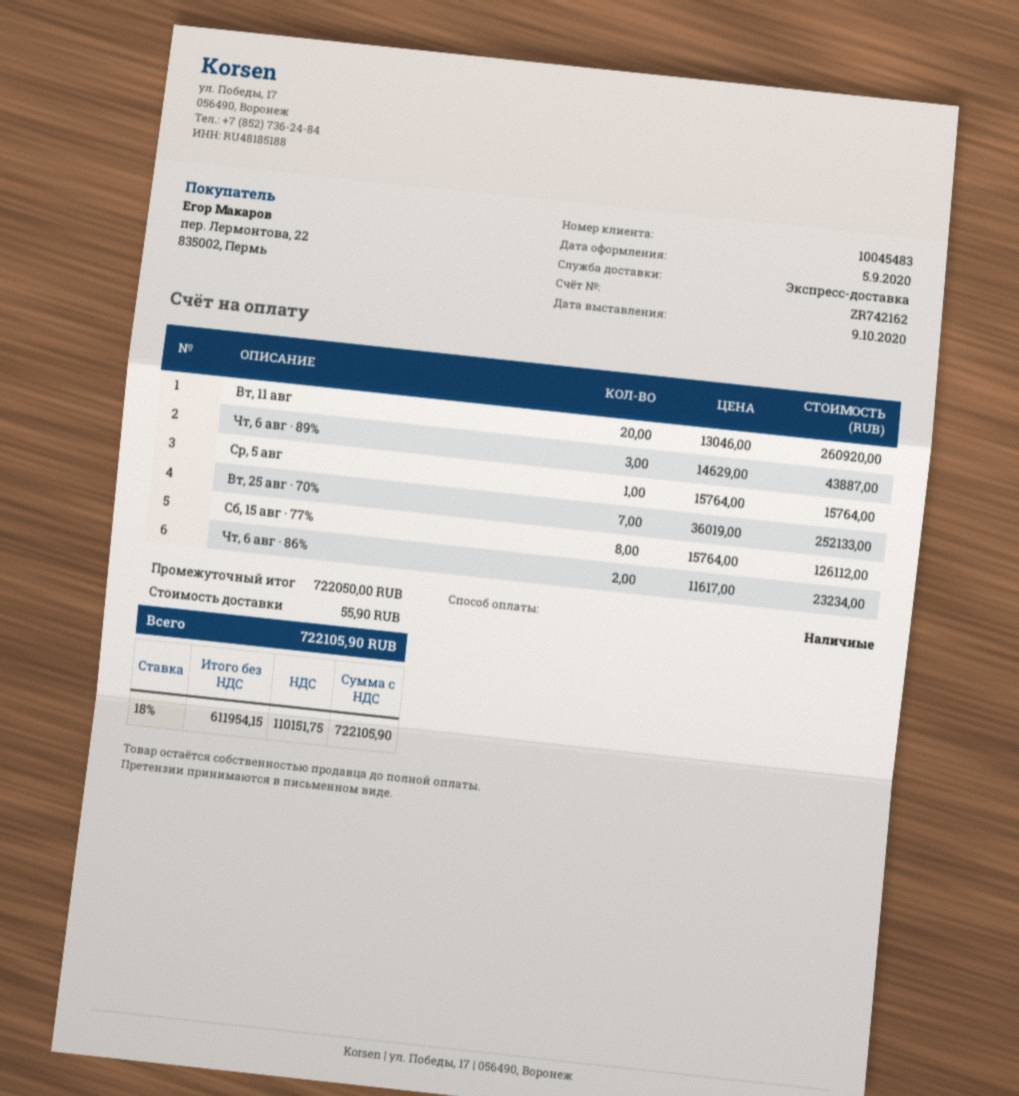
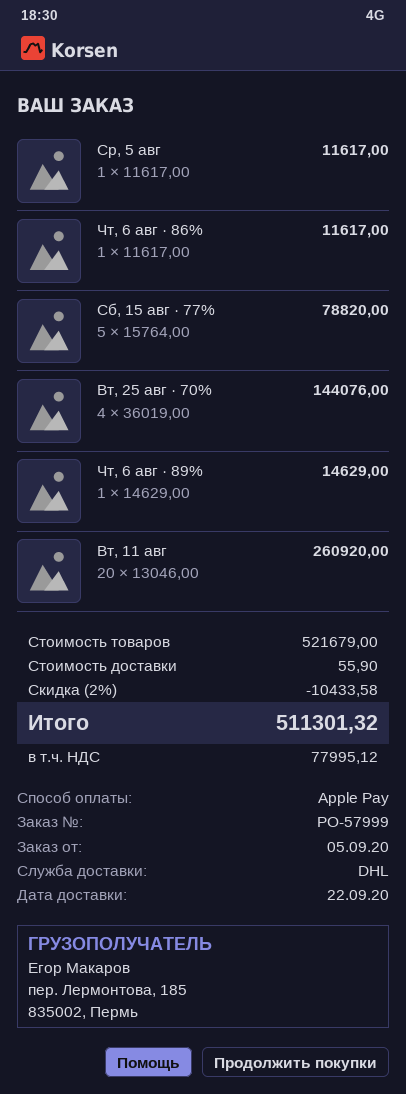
payment method: cash -> Apple Pay
shipping method: express -> DHL
Чт, 6 авг · 89%: 3 x 14629.00 = 43887.00 -> 1 x 14629.00 = 14629.00
Ср, 5 авг: 1 x 15764.00 = 15764.00 -> 1 x 11617.00 = 11617.00
Вт, 25 авг · 70%: 7 x 36019.00 = 252133.00 -> 4 x 36019.00 = 144076.00
Сб, 15 авг · 77%: 8 x 15764.00 = 126112.00 -> 5 x 15764.00 = 78820.00
Чт, 6 авг · 86%: 2 x 11617.00 = 23234.00 -> 1 x 11617.00 = 11617.00
subtotal: 722050.00 -> 521679.00
discount: none -> 2% = 10433.58
tax: 110151.75 -> 77995.12
total: 722105.90 -> 511301.32

